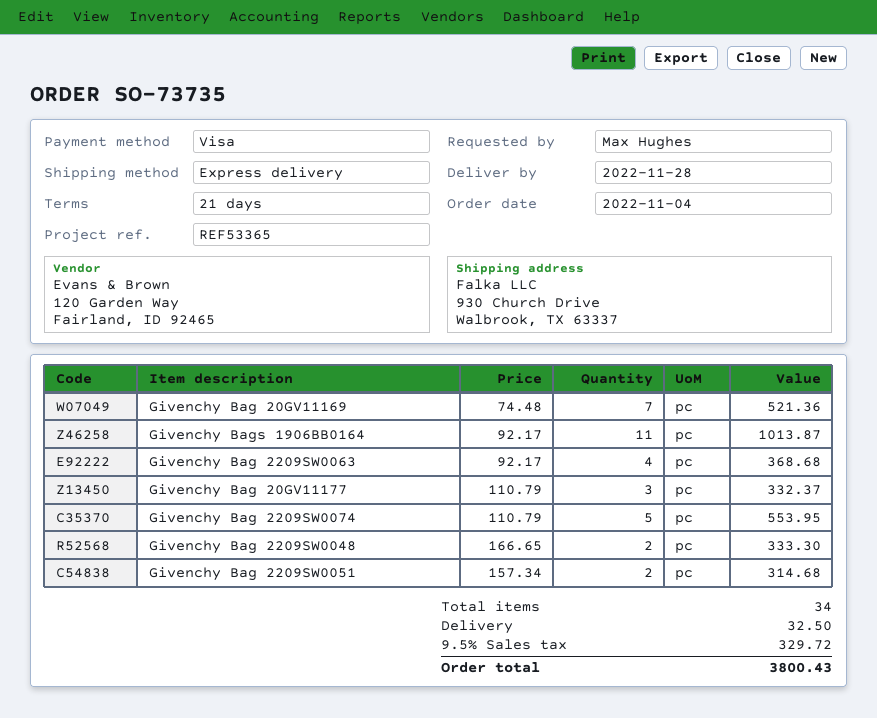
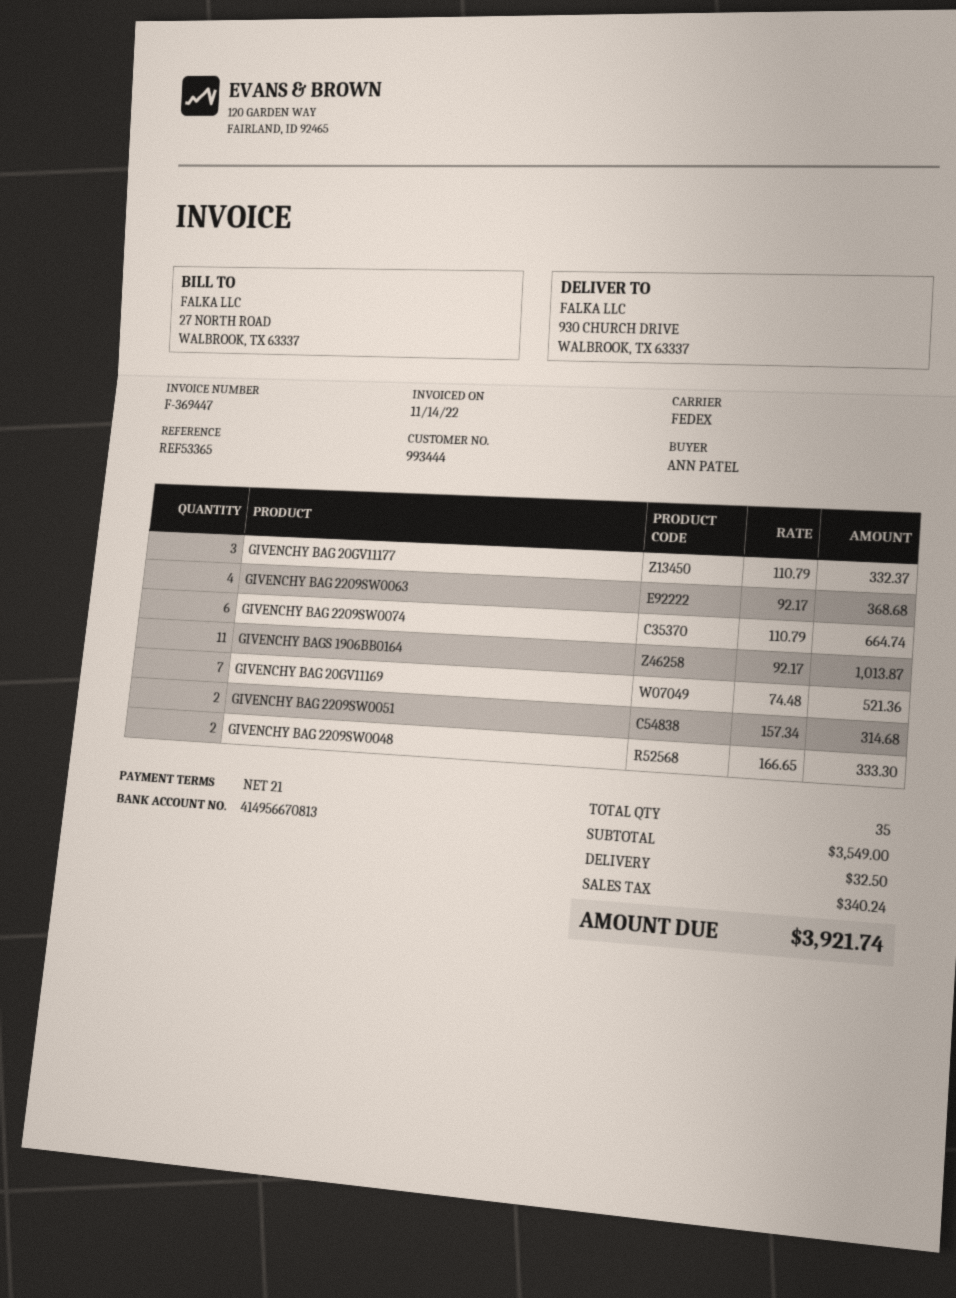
ordered by: Max Hughes -> ANN PATEL
shipping method: express -> FedEx
Givenchy Bag 2209SW0074: 5 x 110.79 = 553.95 -> 6 x 110.79 = 664.74
total quantity: 34 -> 35
tax: 329.72 -> 340.24
total: 3800.43 -> 3921.74

